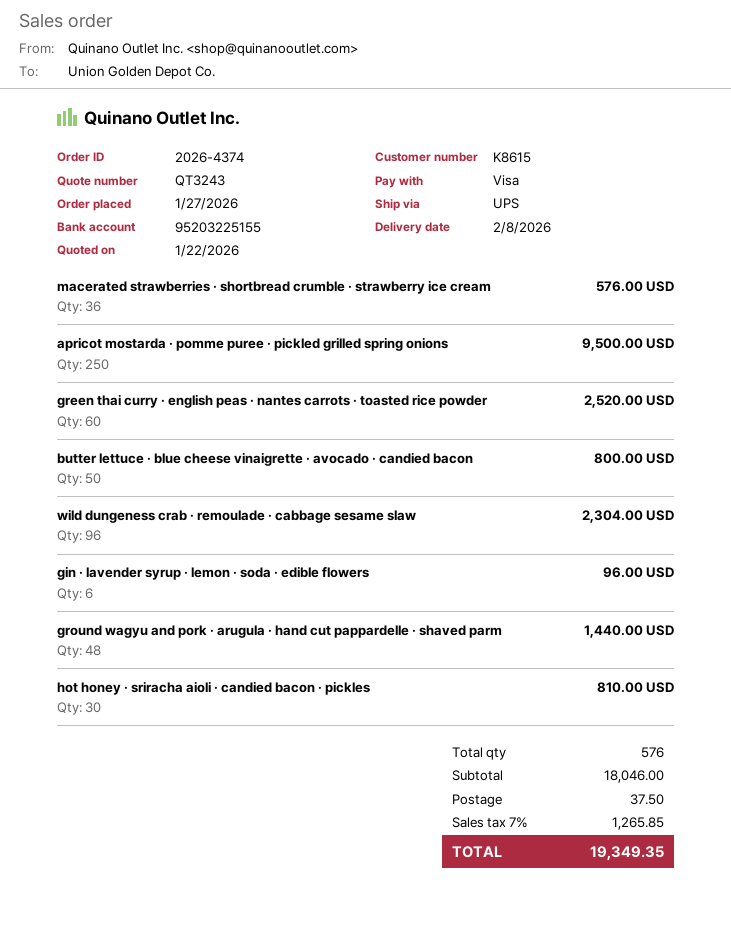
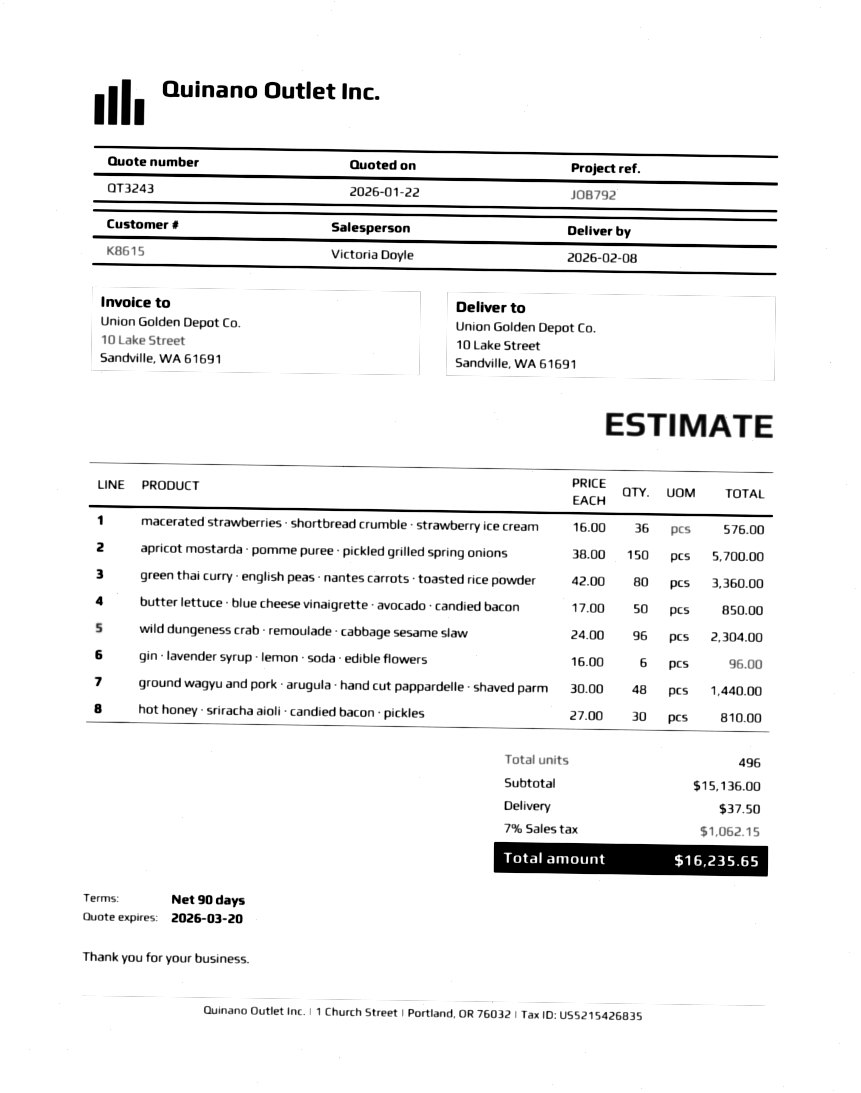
apricot mostarda · pomme puree · pickled grilled spring onions: 250 for 9500.00 -> 150 for 5700.00
green thai curry · english peas · nantes carrots · toasted rice powder: 60 for 2520.00 -> 80 for 3360.00
butter lettuce · blue cheese vinaigrette · avocado · candied bacon: 50 for 800.00 -> 50 for 850.00
total quantity: 576 -> 496
subtotal: 18046.00 -> 15136.00
tax: 7% = 1265.85 -> 7% = 1062.15
total: 19349.35 -> 16235.65

